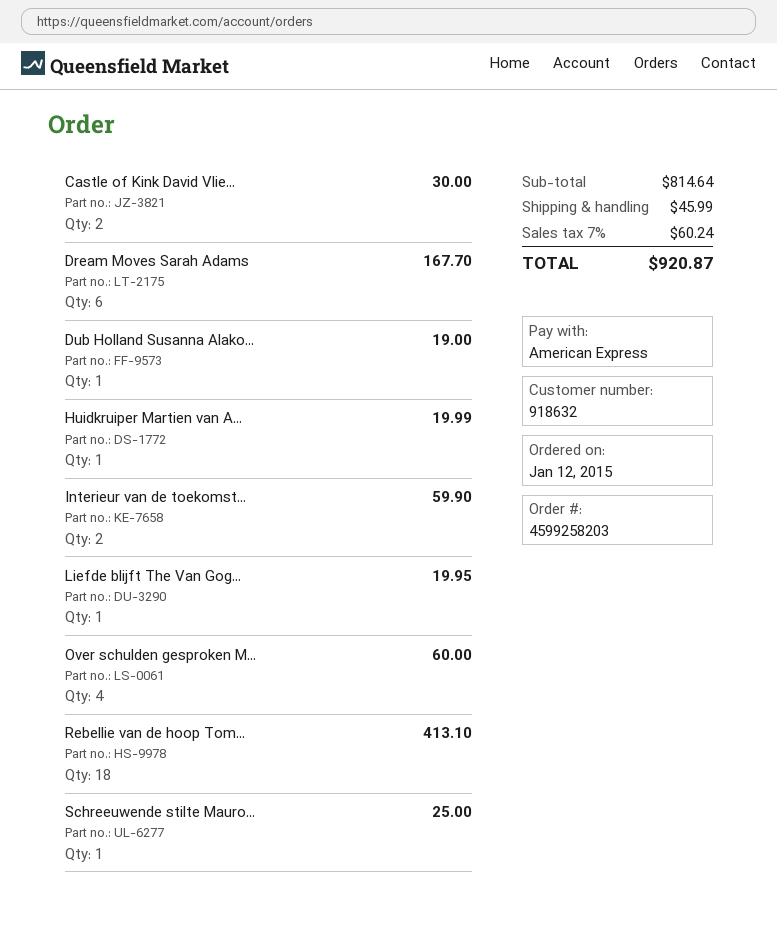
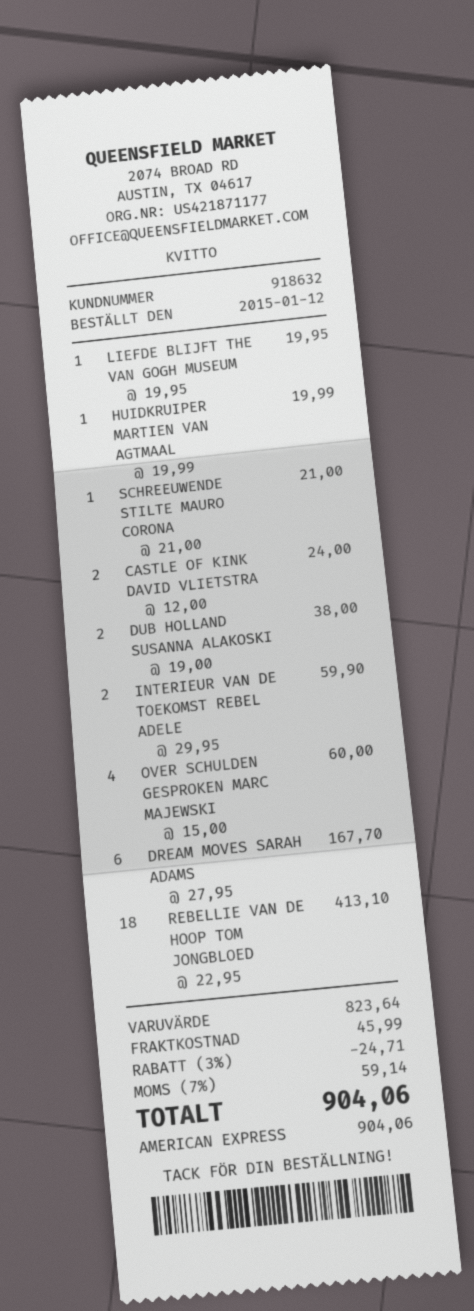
Castle of Kink David Vlie...: 2 for 30.00 -> 2 for 24.00
Dub Holland Susanna Alako...: 1 for 19.00 -> 2 for 38.00
Schreeuwende stilte Mauro...: 1 for 25.00 -> 1 for 21.00
subtotal: 814.64 -> 823.64
discount: none -> 3% = 24.71
tax: 7% = 60.24 -> 7% = 59.14
total: 920.87 -> 904.06

